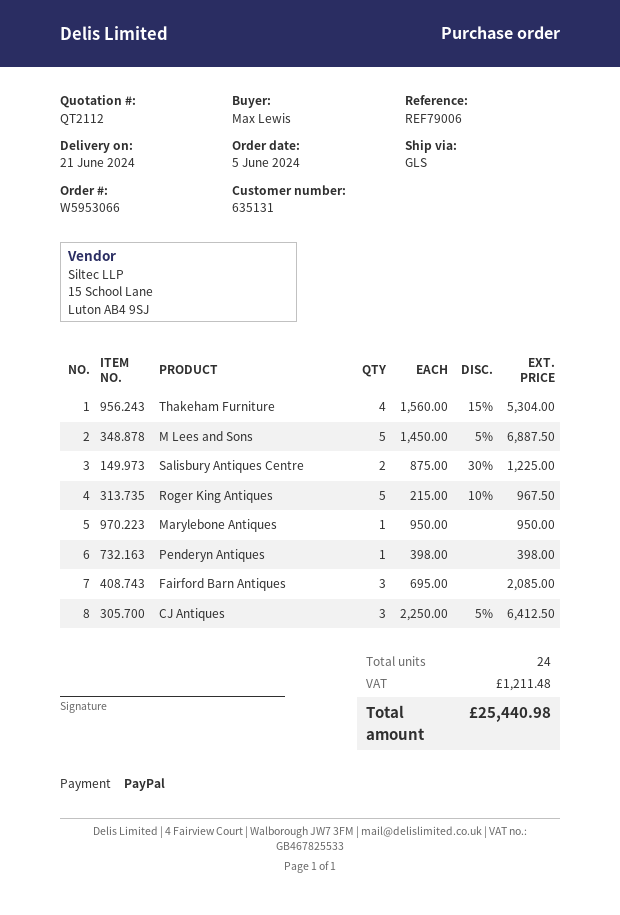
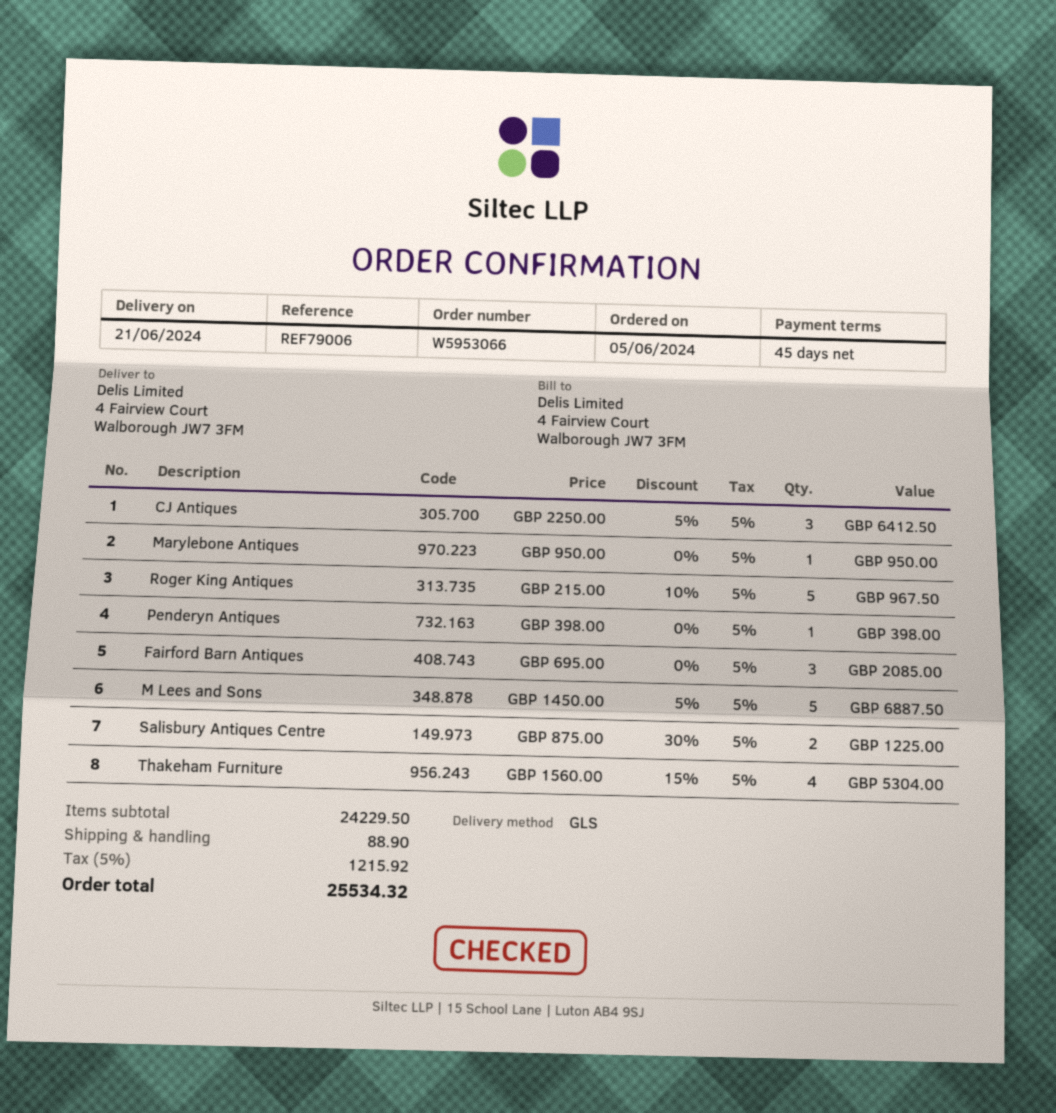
shipping: none -> 88.90
tax: 1211.48 -> 1215.92
total: 25440.98 -> 25534.32

